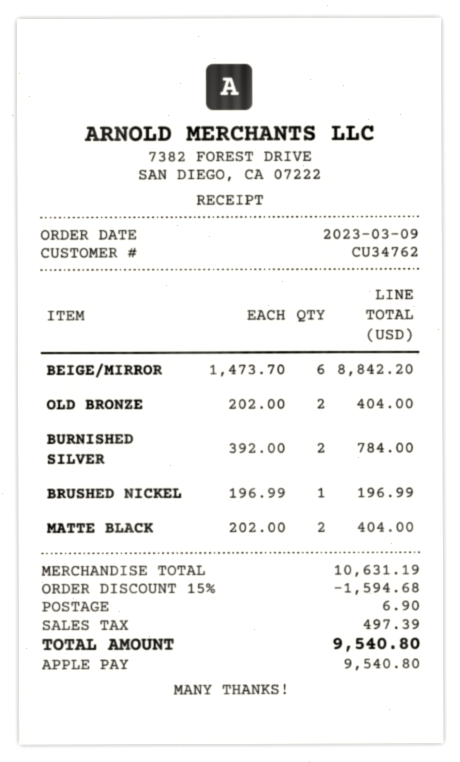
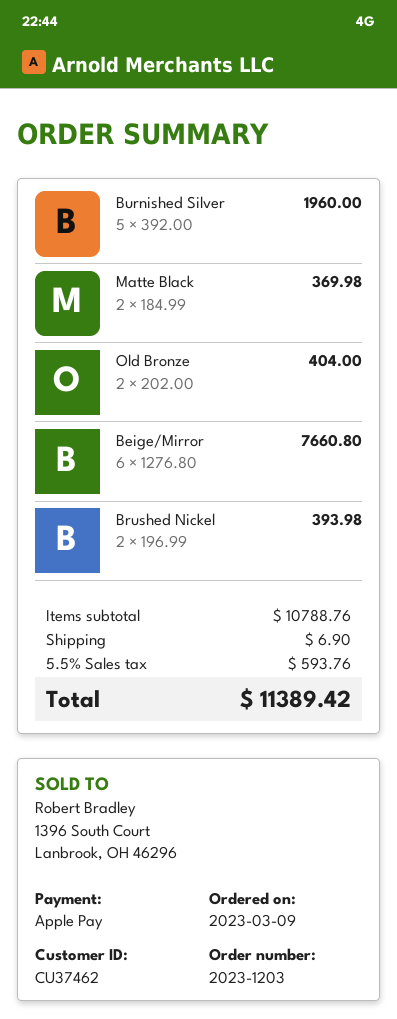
customer number: CU34762 -> CU37462
BEIGE/MIRROR: 6 x 1473.70 = 8842.20 -> 6 x 1276.80 = 7660.80
BURNISHED SILVER: 2 x 392.00 = 784.00 -> 5 x 392.00 = 1960.00
BRUSHED NICKEL: 1 x 196.99 = 196.99 -> 2 x 196.99 = 393.98
MATTE BLACK: 2 x 202.00 = 404.00 -> 2 x 184.99 = 369.98
subtotal: 10631.19 -> 10788.76
discount: 15% = 1594.68 -> none
tax: 497.39 -> 593.76
total: 9540.80 -> 11389.42

